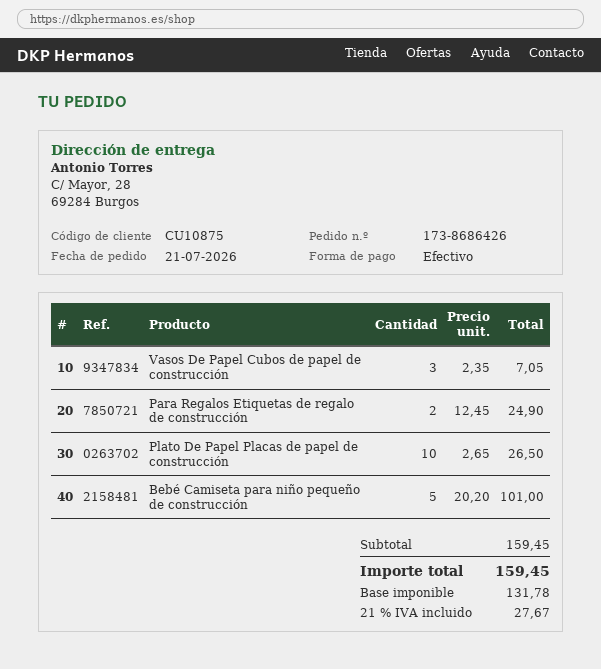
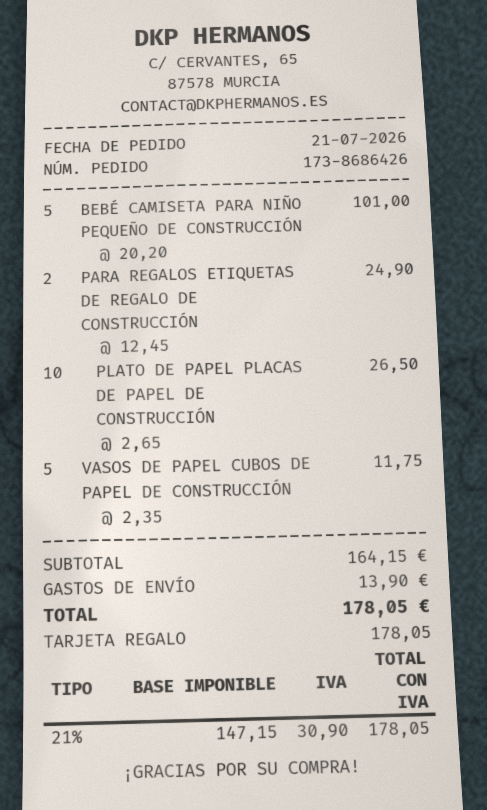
payment method: cash -> gift card
Vasos De Papel Cubos de papel de construcción: 3 x 2.35 = 7.05 -> 5 x 2.35 = 11.75
subtotal: 159.45 -> 164.15
shipping: none -> 13.90
net: 131.78 -> 147.15
tax: 21% = 27.67 -> 21% = 30.90
total: 159.45 -> 178.05

